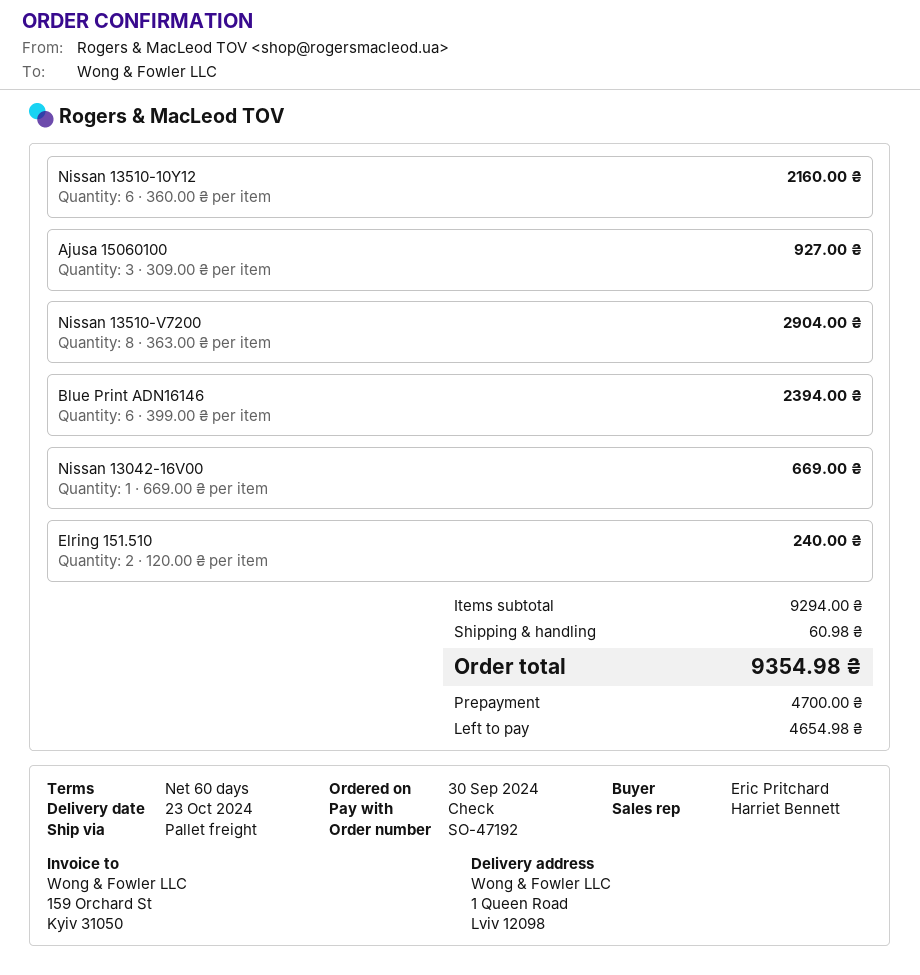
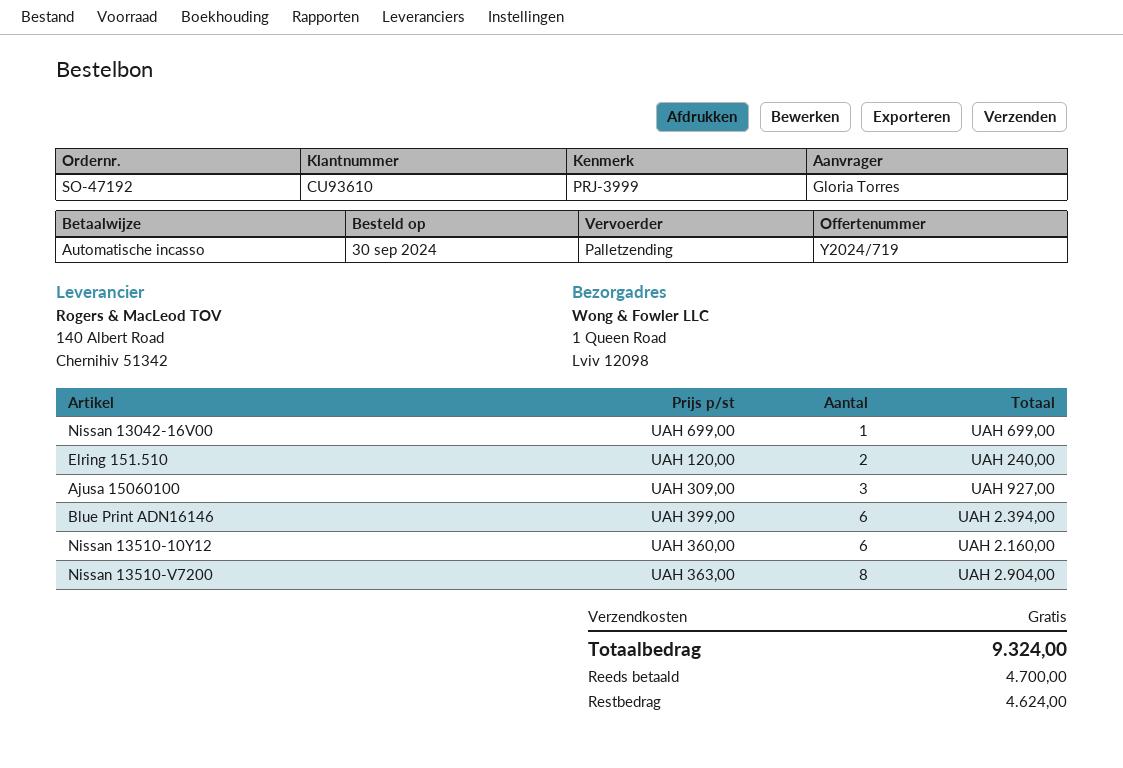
ordered by: Eric Pritchard -> Gloria Torres
payment method: cheque -> direct debit
Nissan 13042-16V00: 1 x 669.00 = 669.00 -> 1 x 699.00 = 699.00
shipping: 60.98 -> 0.00
total: 9354.98 -> 9324.00
balance: 4654.98 -> 4624.00

